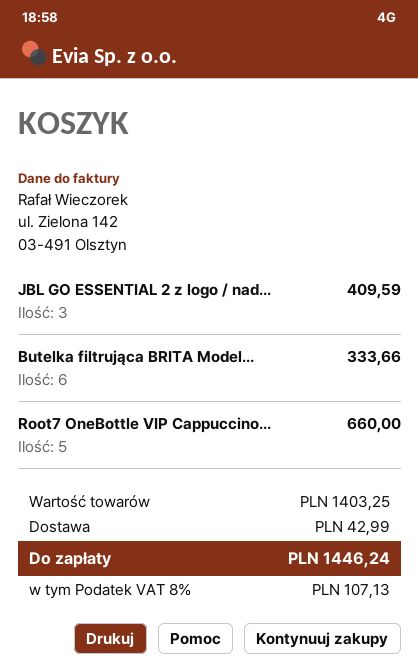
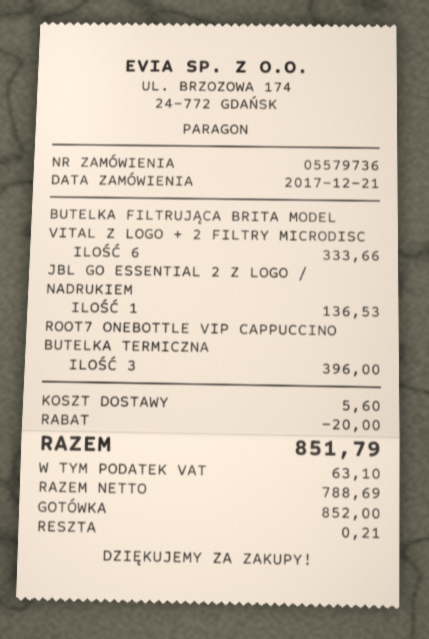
JBL GO ESSENTIAL 2 z logo / nad...: 3 for 409.59 -> 1 for 136.53
Root7 OneBottle VIP Cappuccino...: 5 for 660.00 -> 3 for 396.00
discount: none -> 20.00
shipping: 42.99 -> 5.60
tax: 107.13 -> 63.10
total: 1446.24 -> 851.79

